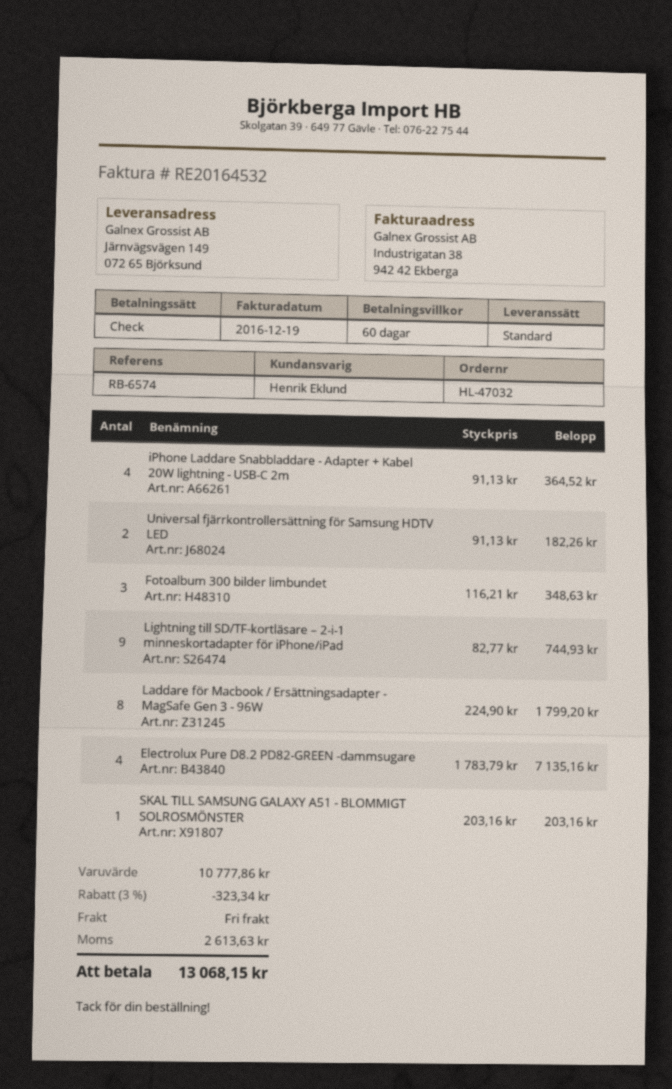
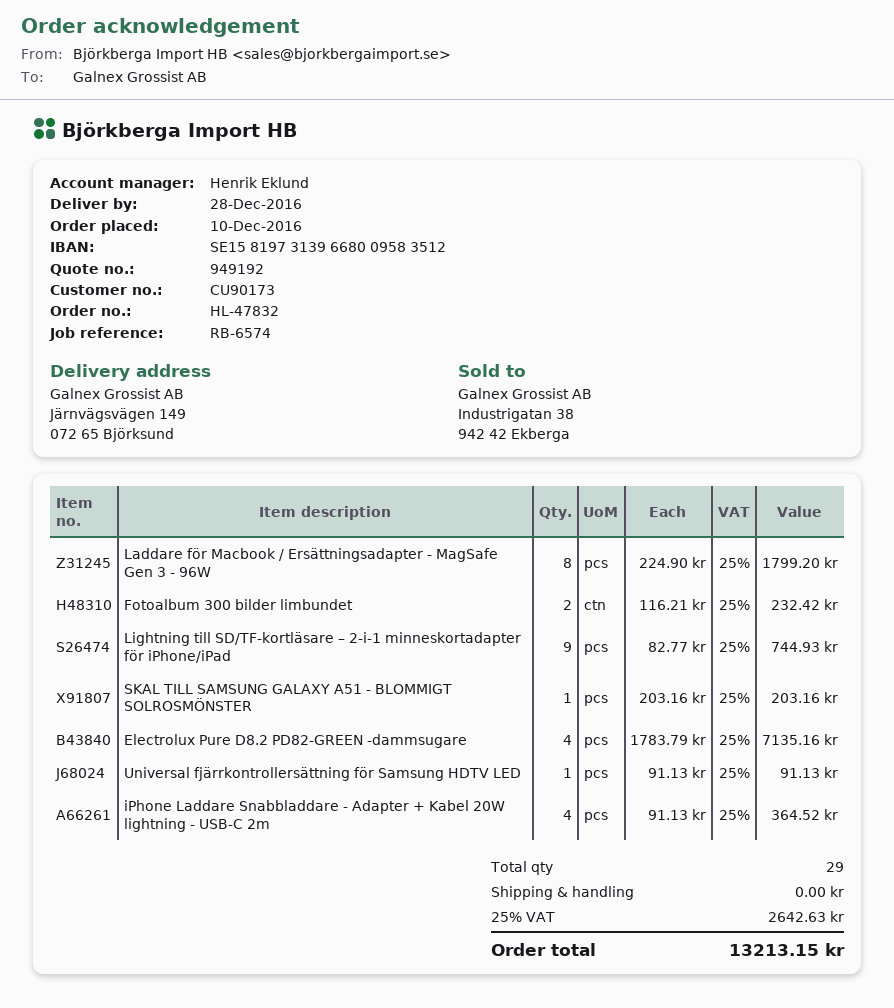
order number: HL-47032 -> HL-47832
Universal fjärrkontrollersättning för Samsung HDTV LED: 2 x 91.13 = 182.26 -> 1 x 91.13 = 91.13
Fotoalbum 300 bilder limbundet: 3 x 116.21 = 348.63 -> 2 x 116.21 = 232.42
discount: 3% = 323.34 -> none
tax: 2613.63 -> 2642.63
total: 13068.15 -> 13213.15

